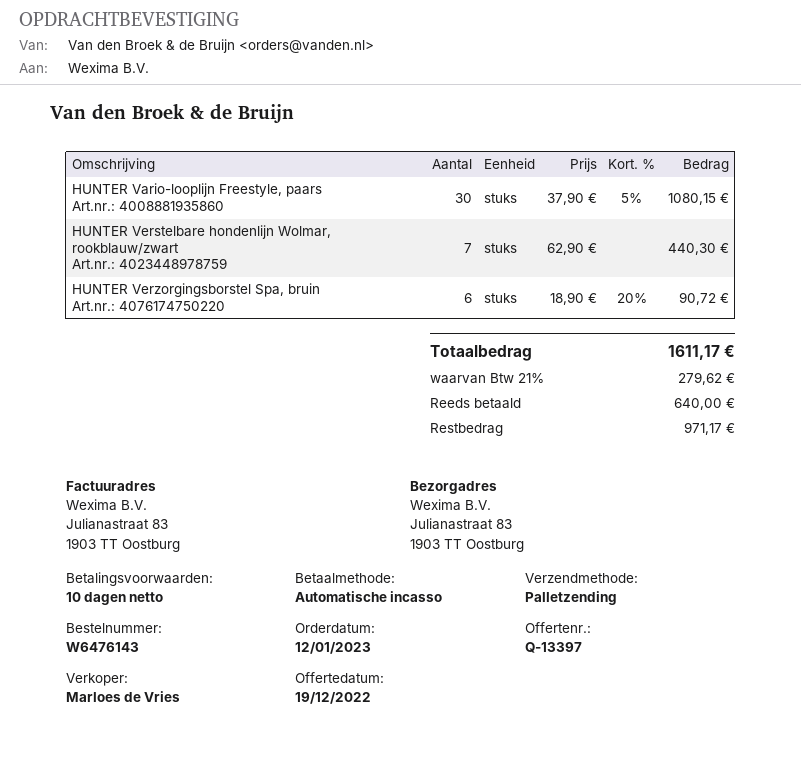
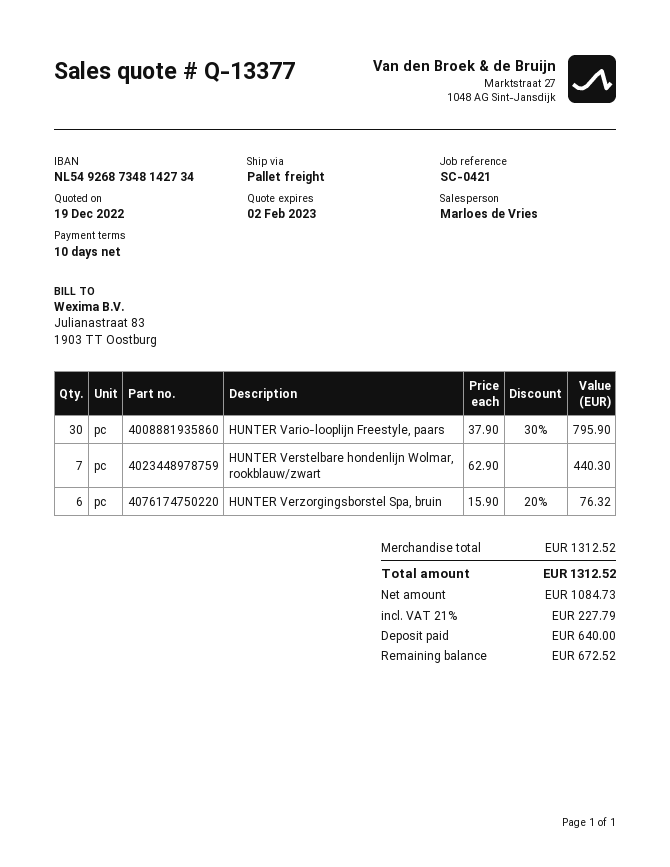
quote number: Q-13397 -> Q-13377
HUNTER Vario-looplijn Freestyle, paars: 30 x 37.90 - 5% = 1080.15 -> 30 x 37.90 - 30% = 795.90
HUNTER Verzorgingsborstel Spa, bruin: 6 x 18.90 - 20% = 90.72 -> 6 x 15.90 - 20% = 76.32
tax: 21% = 279.62 -> 21% = 227.79
total: 1611.17 -> 1312.52
balance: 971.17 -> 672.52

